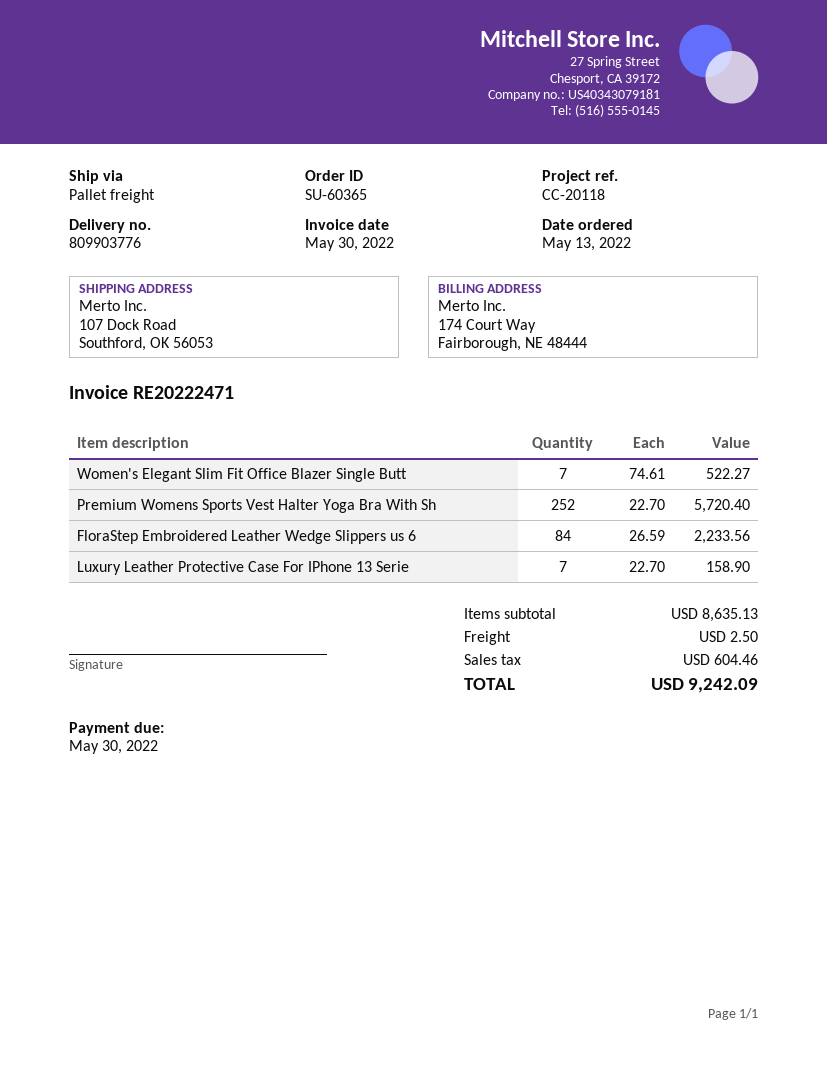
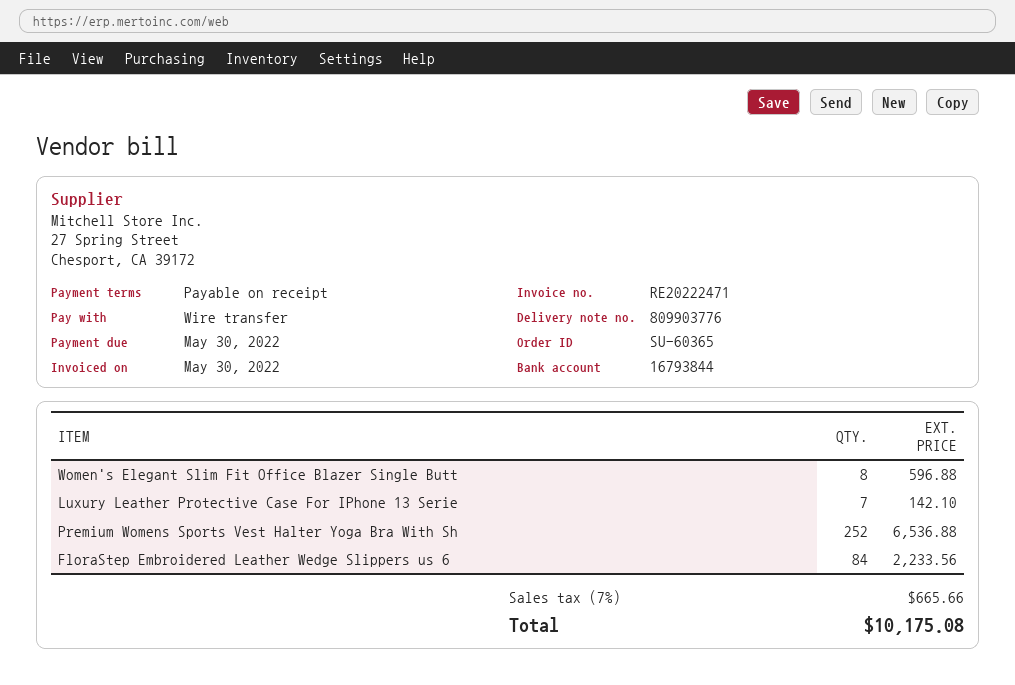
Women's Elegant Slim Fit Office Blazer Single Butt: 7 for 522.27 -> 8 for 596.88
Premium Womens Sports Vest Halter Yoga Bra With Sh: 252 for 5720.40 -> 252 for 6536.88
Luxury Leather Protective Case For IPhone 13 Serie: 7 for 158.90 -> 7 for 142.10
shipping: 2.50 -> none
tax: 604.46 -> 665.66
total: 9242.09 -> 10175.08

